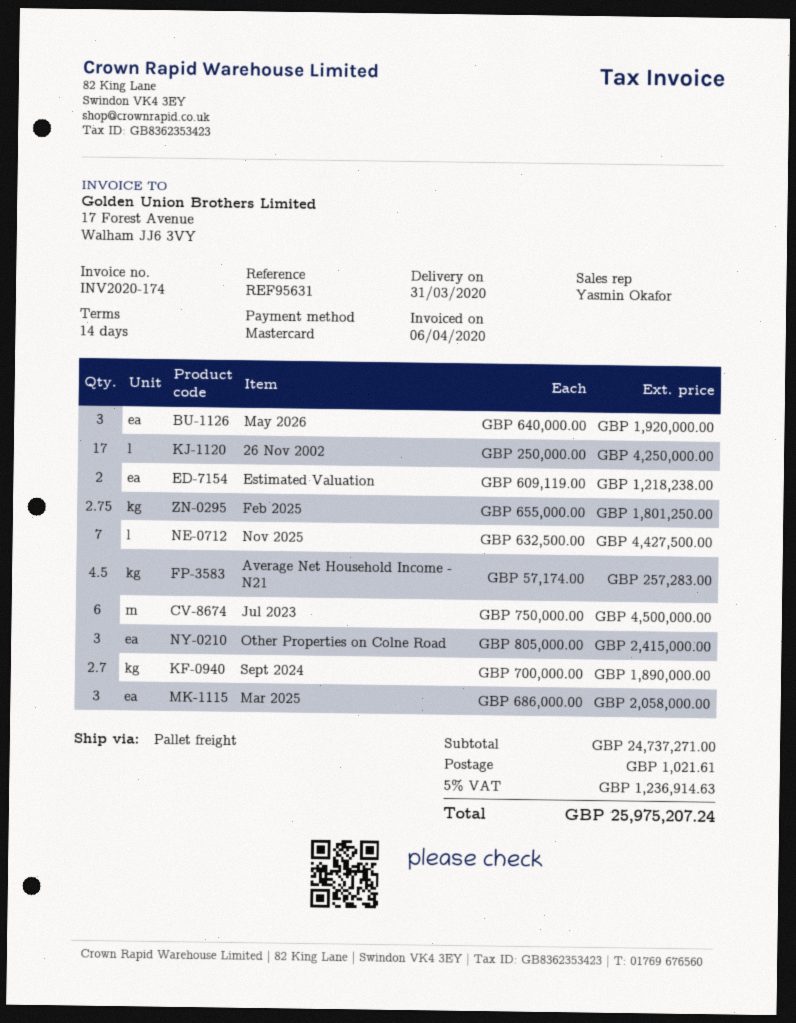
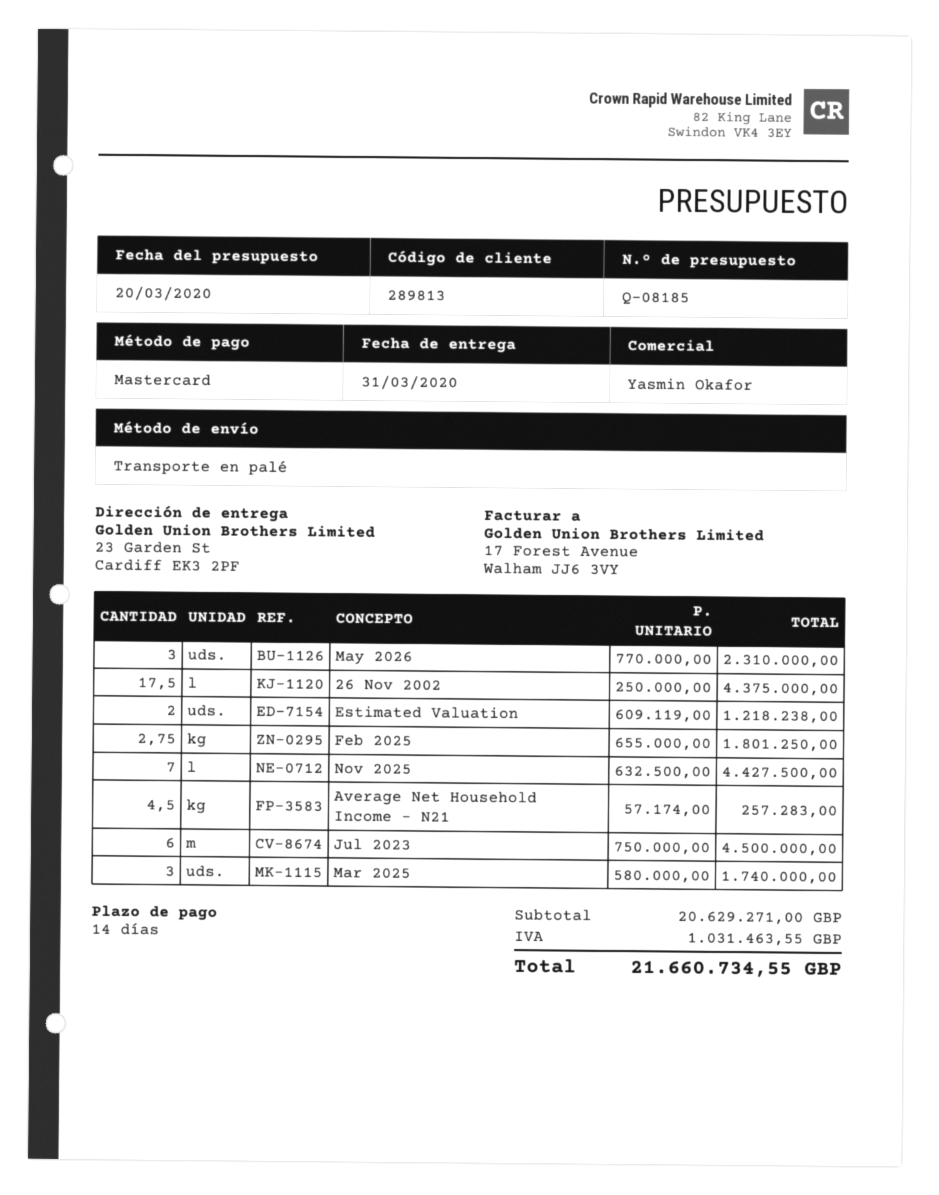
May 2026: 3 x 640000.00 = 1920000.00 -> 3 x 770000.00 = 2310000.00
26 Nov 2002: 17 x 250000.00 = 4250000.00 -> 17.5 x 250000.00 = 4375000.00
Other Properties on Colne Road: 3 x 805000.00 = 2415000.00 -> none
Sept 2024: 2.7 x 700000.00 = 1890000.00 -> none
Mar 2025: 3 x 686000.00 = 2058000.00 -> 3 x 580000.00 = 1740000.00
subtotal: 24737271.00 -> 20629271.00
shipping: 1021.61 -> none
tax: 1236914.63 -> 1031463.55
total: 25975207.24 -> 21660734.55

